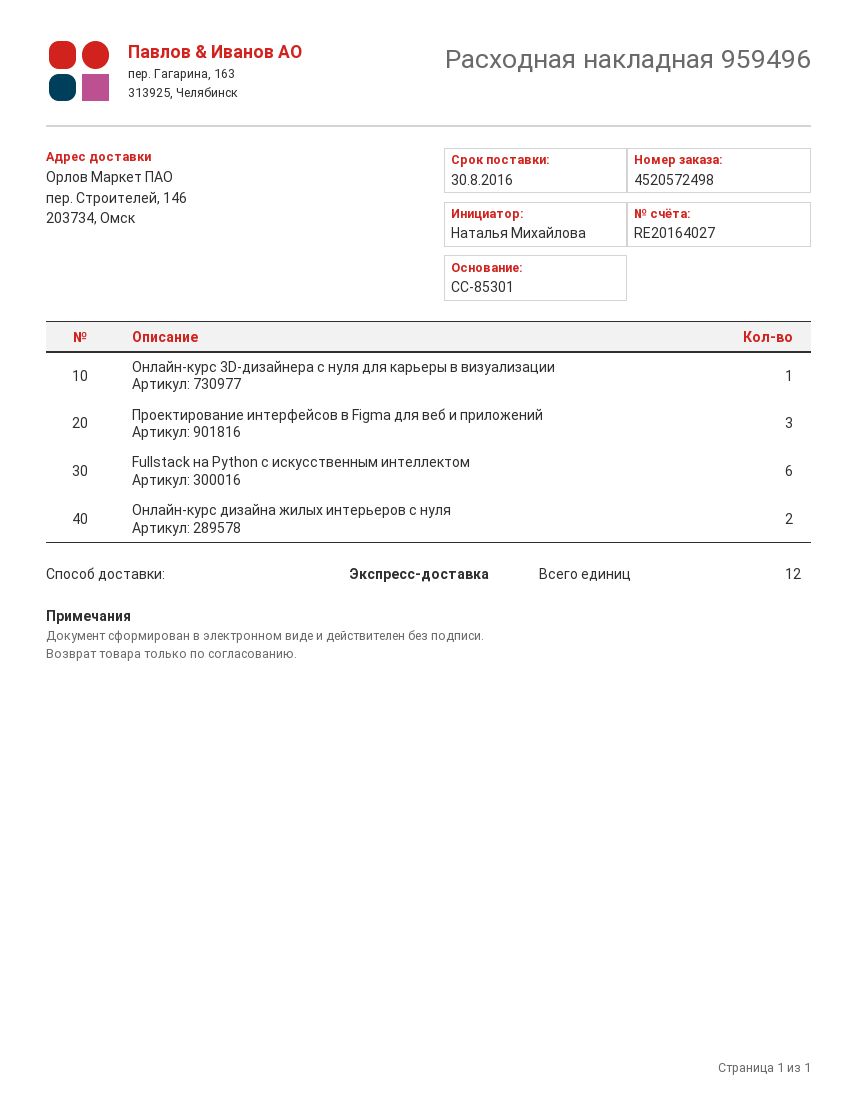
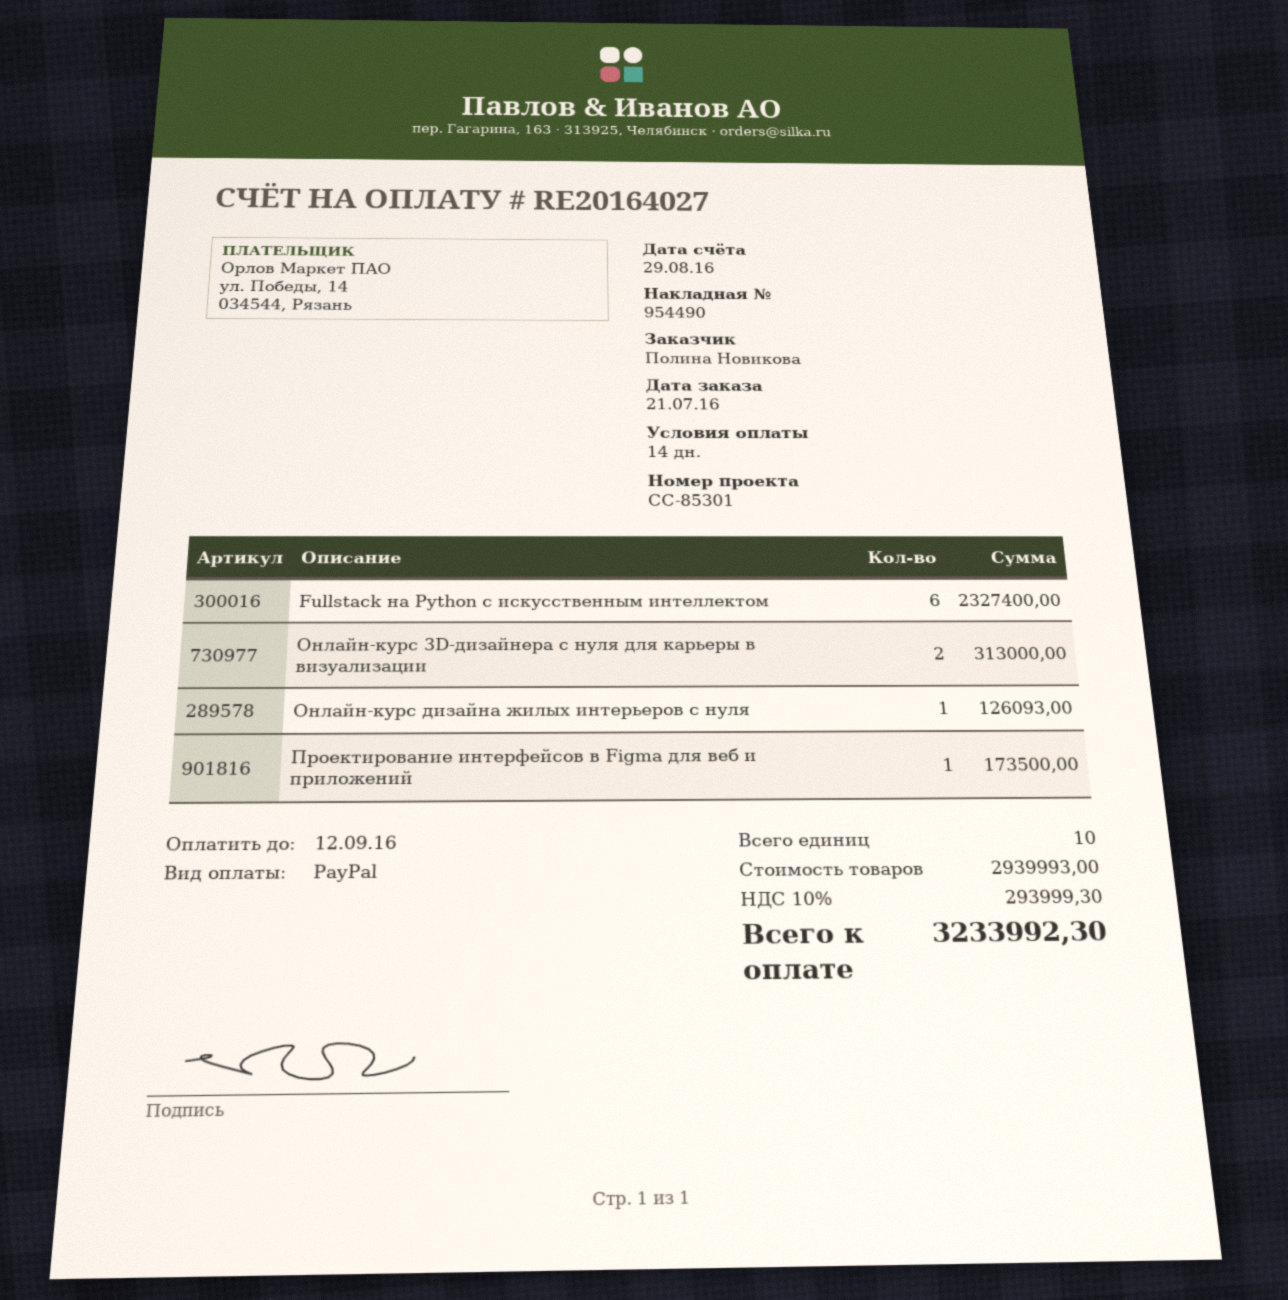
delivery note number: 959496 -> 954490
ordered by: Наталья Михайлова -> Полина Новикова
Онлайн-курс 3D-дизайнера с нуля для карьеры в визуализации: 1 -> 2
Проектирование интерфейсов в Figma для веб и приложений: 3 -> 1
Онлайн-курс дизайна жилых интерьеров с нуля: 2 -> 1
total quantity: 12 -> 10

